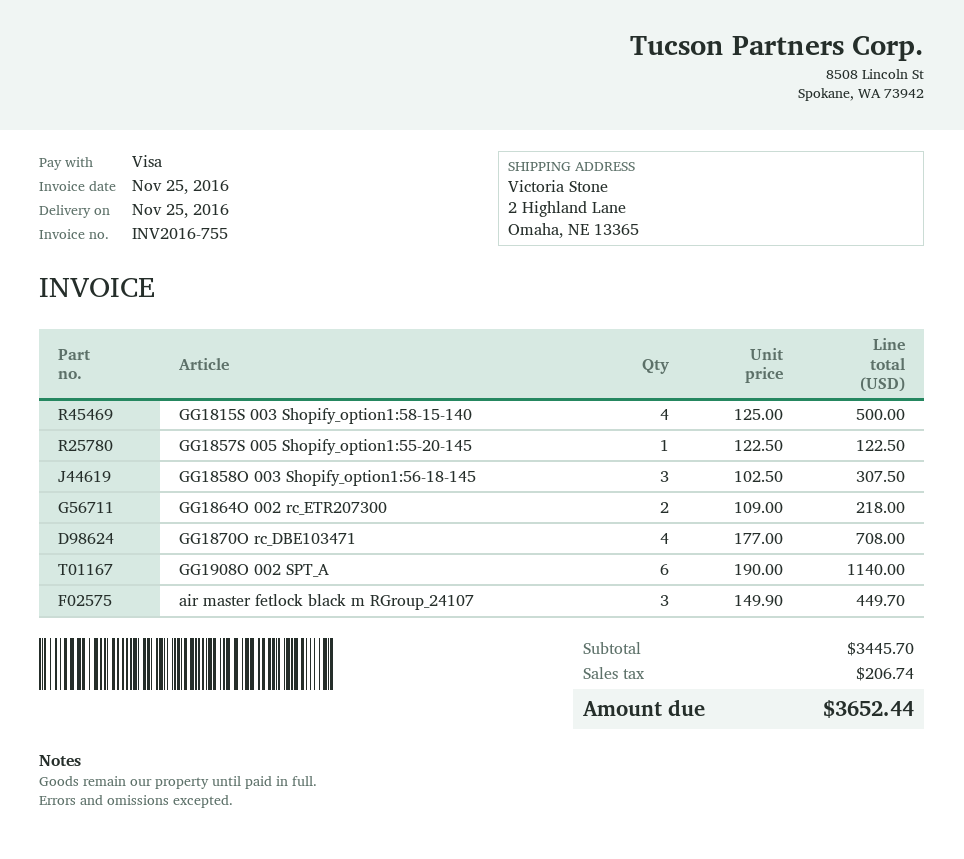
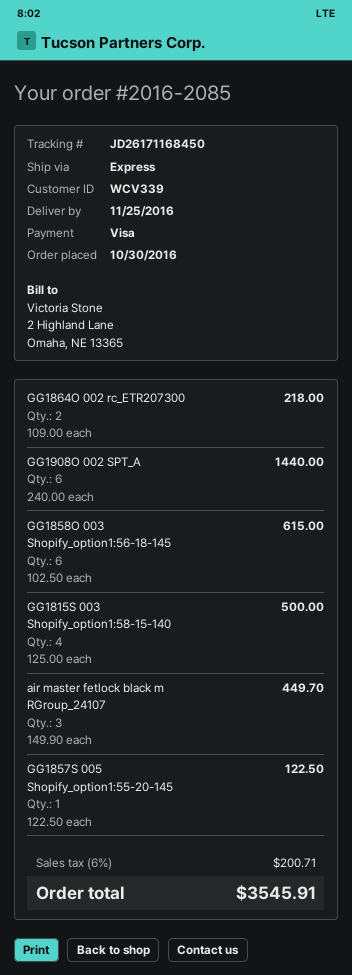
GG1858O 003 Shopify_option1:56-18-145: 3 x 102.50 = 307.50 -> 6 x 102.50 = 615.00
GG1870O rc_DBE103471: 4 x 177.00 = 708.00 -> none
GG1908O 002 SPT_A: 6 x 190.00 = 1140.00 -> 6 x 240.00 = 1440.00
tax: 206.74 -> 200.71
total: 3652.44 -> 3545.91

